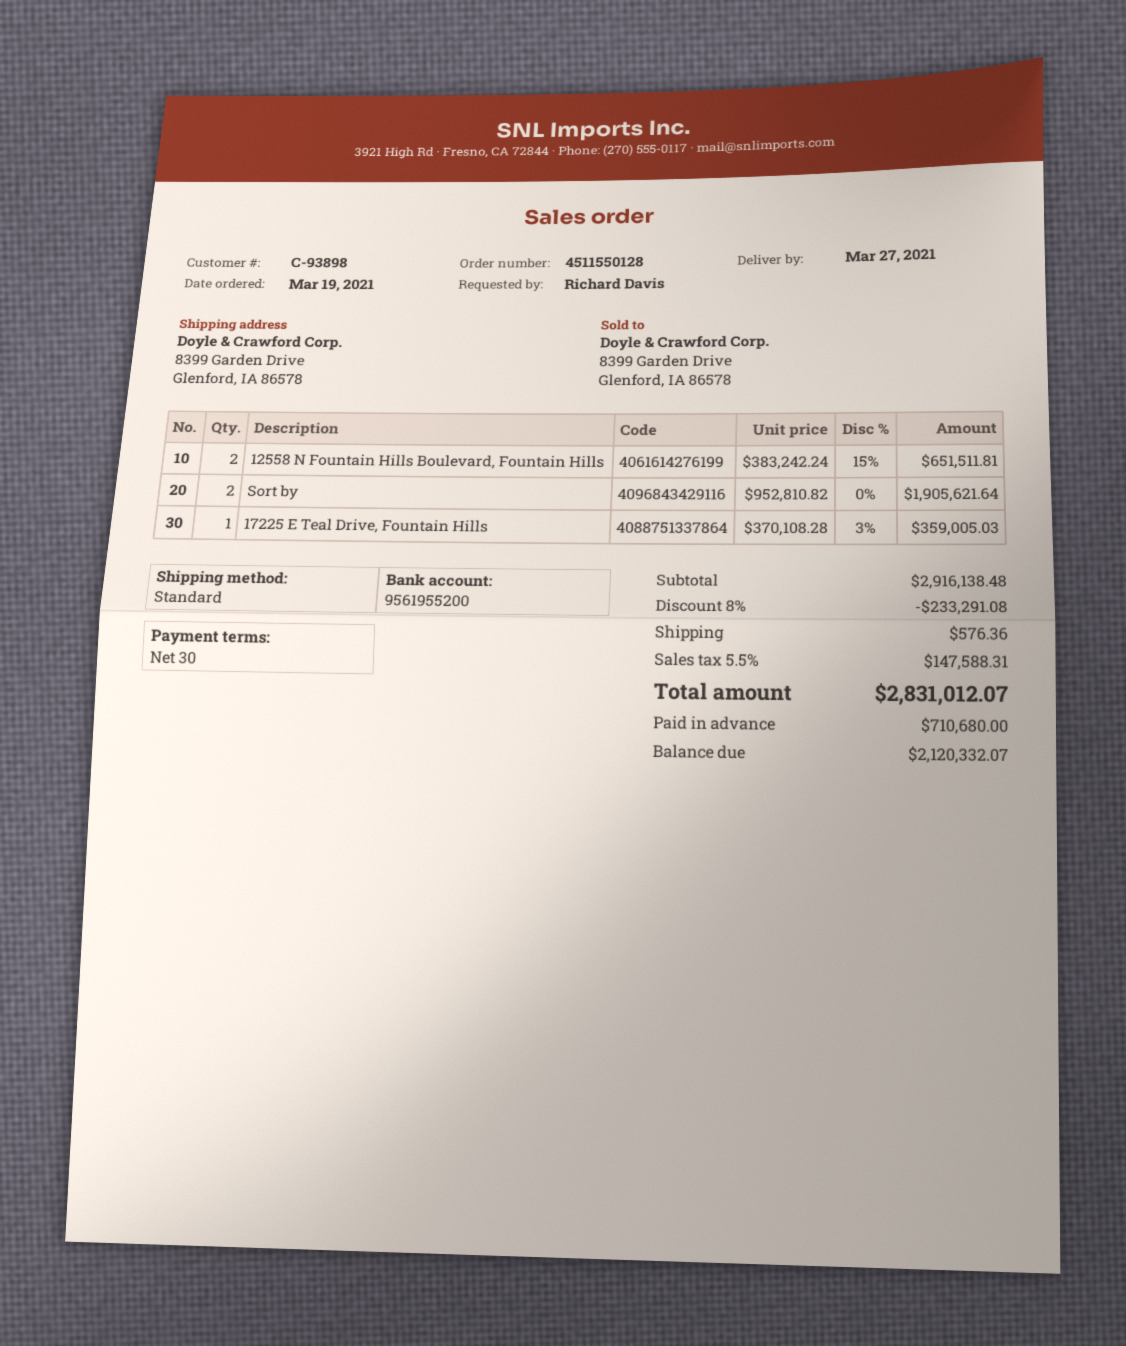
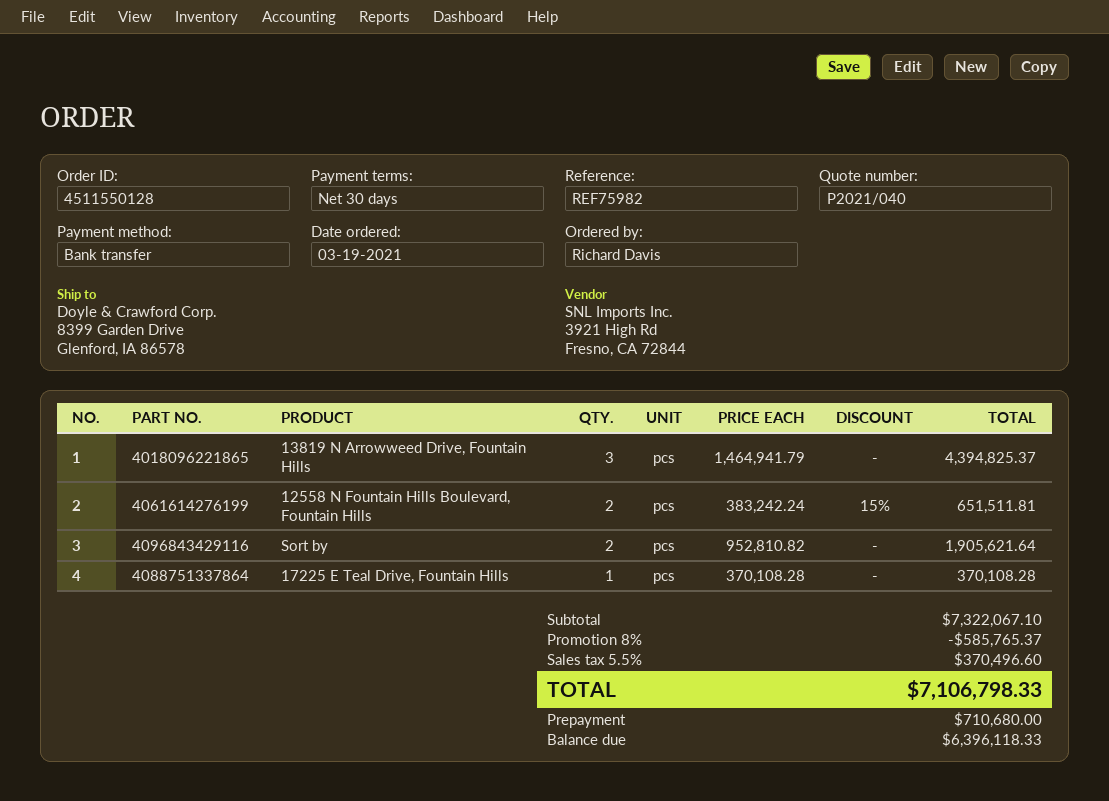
17225 E Teal Drive, Fountain Hills: 1 x 370108.28 - 3% = 359005.03 -> 1 x 370108.28 = 370108.28
13819 N Arrowweed Drive, Fountain Hills: none -> 3 x 1464941.79 = 4394825.37
subtotal: 2916138.48 -> 7322067.10
discount: 8% = 233291.08 -> 8% = 585765.37
shipping: 576.36 -> none
tax: 5.5% = 147588.31 -> 5.5% = 370496.60
total: 2831012.07 -> 7106798.33
balance: 2120332.07 -> 6396118.33

